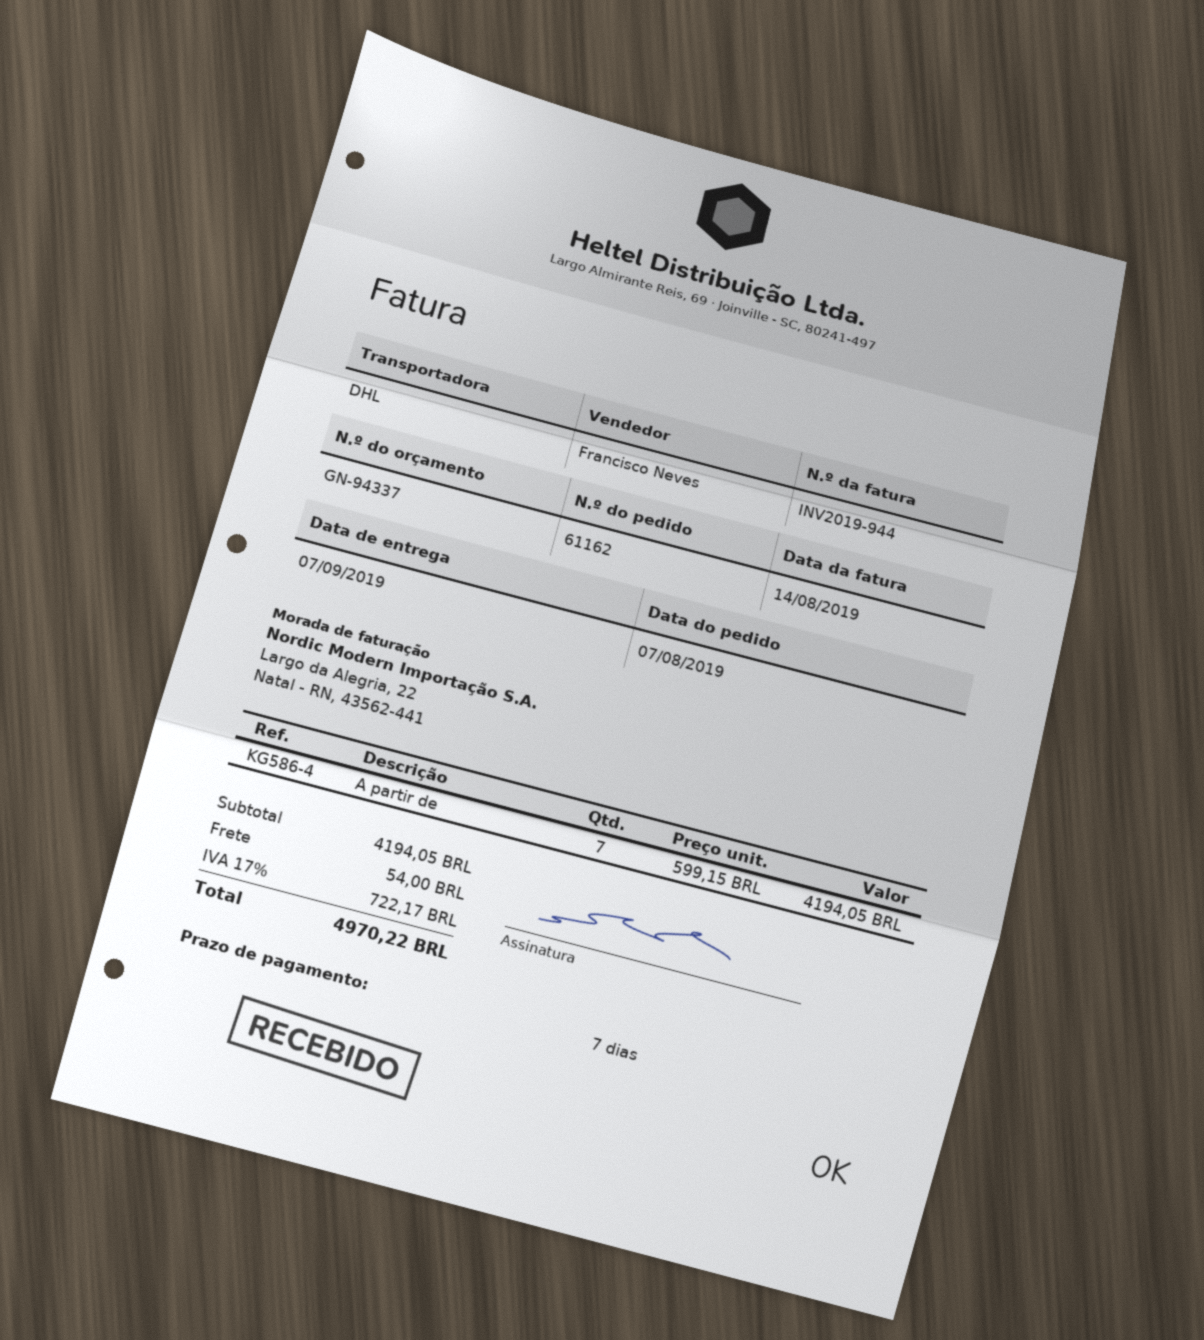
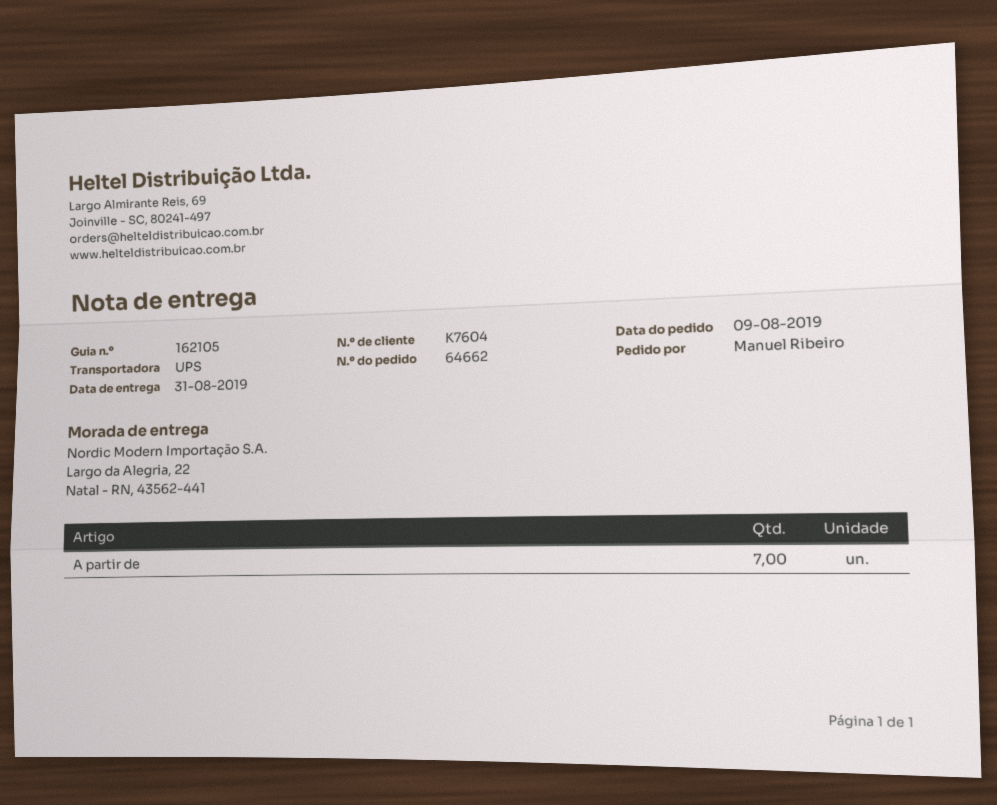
order number: 61162 -> 64662
order date: 2019-08-07 -> 2019-08-09
delivery date: 2019-09-07 -> 2019-08-31
shipping method: DHL -> UPS

